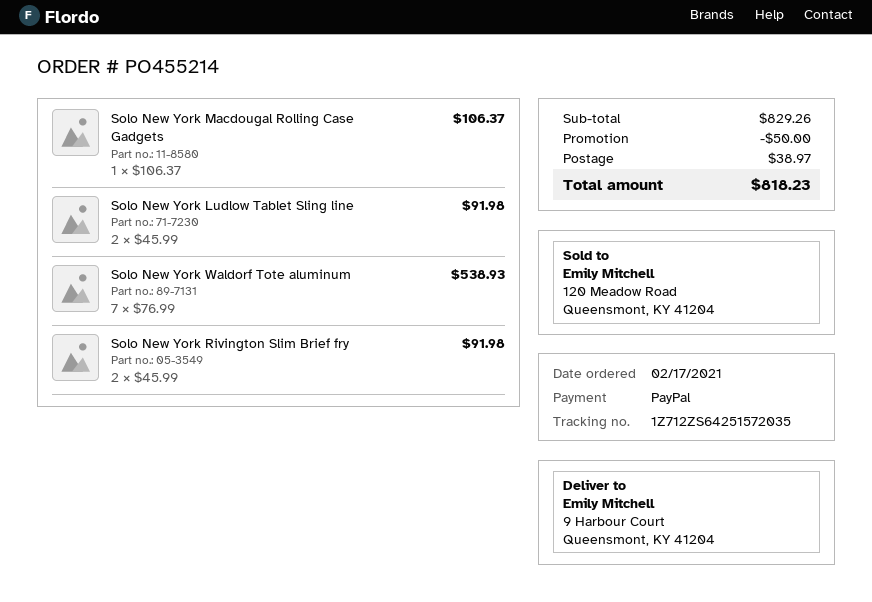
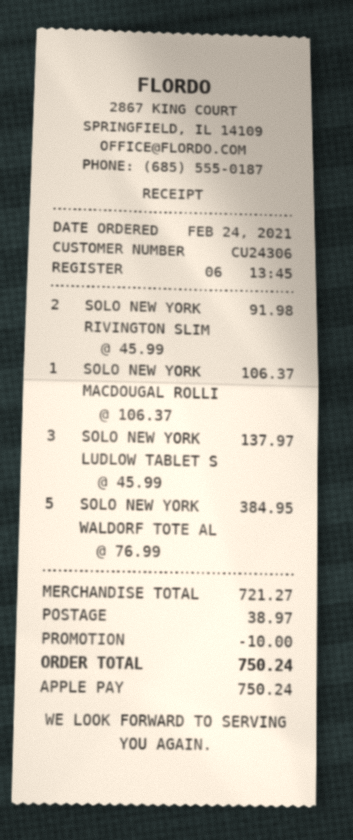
order date: 2021-02-17 -> 2021-02-24
payment method: PayPal -> Apple Pay
Solo New York Ludlow Tablet Sling line: 2 x 45.99 = 91.98 -> 3 x 45.99 = 137.97
Solo New York Waldorf Tote aluminum: 7 x 76.99 = 538.93 -> 5 x 76.99 = 384.95
subtotal: 829.26 -> 721.27
discount: 50.00 -> 10.00
total: 818.23 -> 750.24

